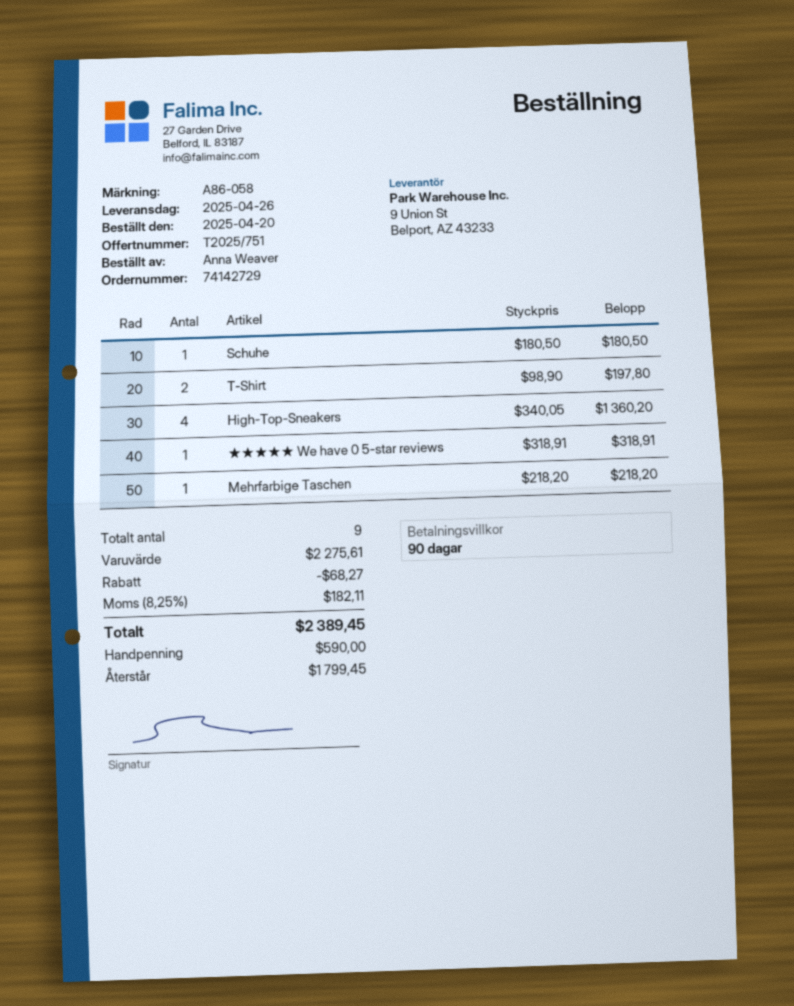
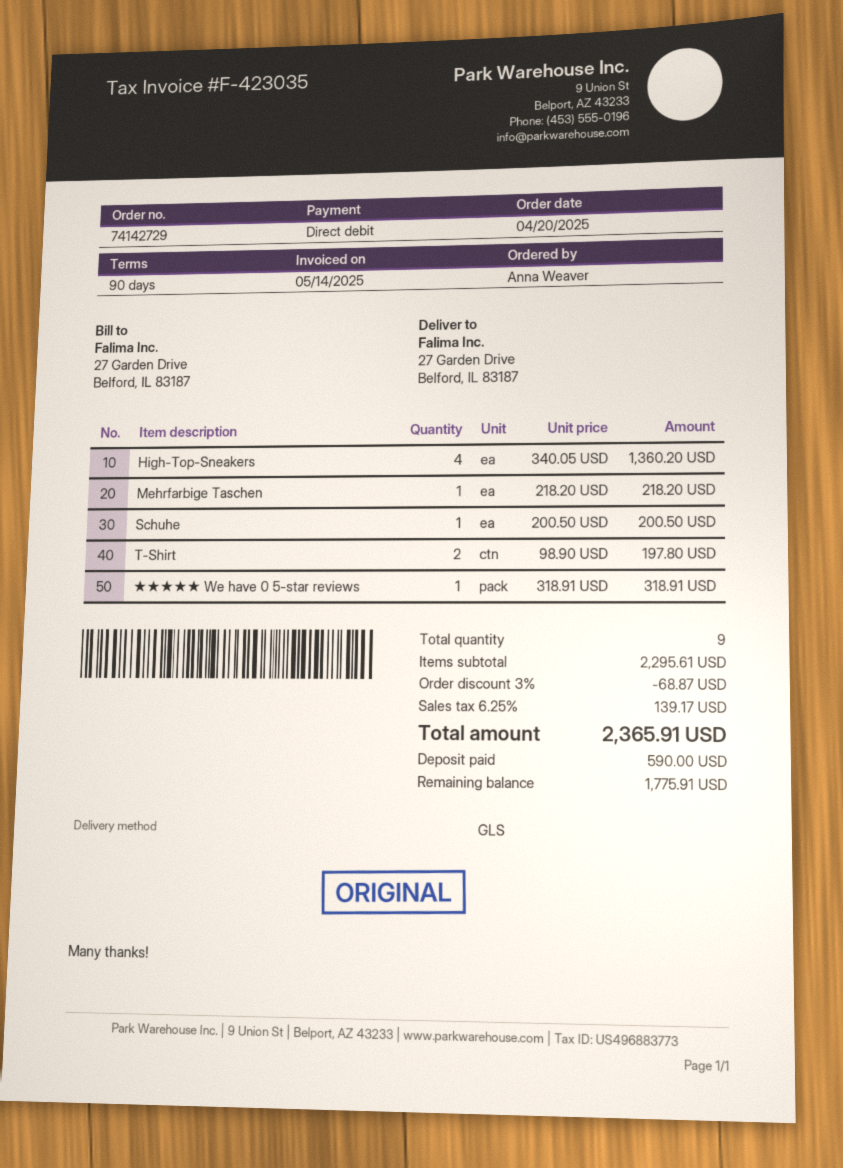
Schuhe: 1 x 180.50 = 180.50 -> 1 x 200.50 = 200.50
subtotal: 2275.61 -> 2295.61
discount: 68.27 -> 68.87
tax: 8.25% = 182.11 -> 6.25% = 139.17
total: 2389.45 -> 2365.91
balance: 1799.45 -> 1775.91

